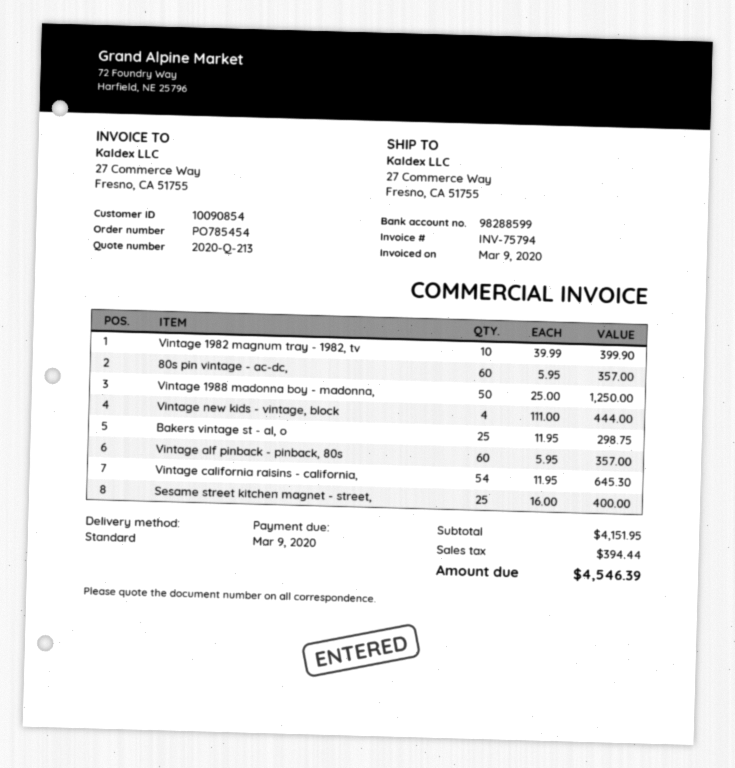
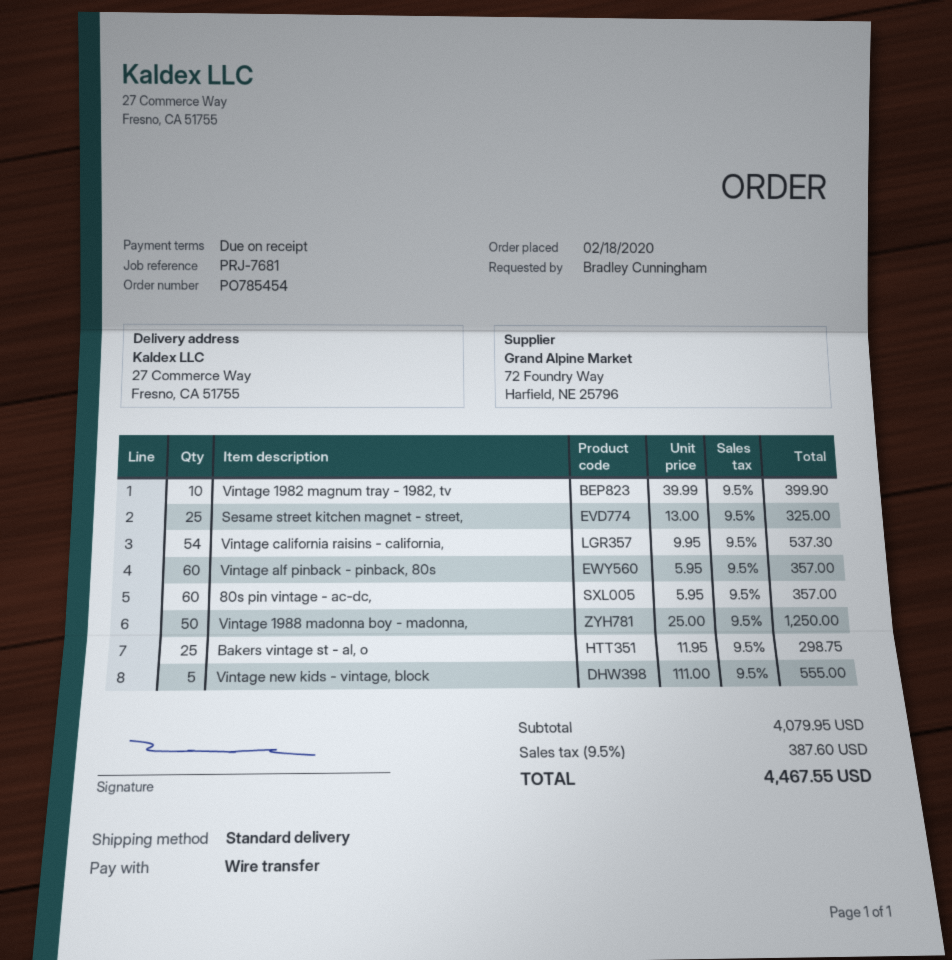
Vintage new kids - vintage, block: 4 x 111.00 = 444.00 -> 5 x 111.00 = 555.00
Vintage california raisins - california,: 54 x 11.95 = 645.30 -> 54 x 9.95 = 537.30
Sesame street kitchen magnet - street,: 25 x 16.00 = 400.00 -> 25 x 13.00 = 325.00
subtotal: 4151.95 -> 4079.95
tax: 394.44 -> 387.60
total: 4546.39 -> 4467.55

